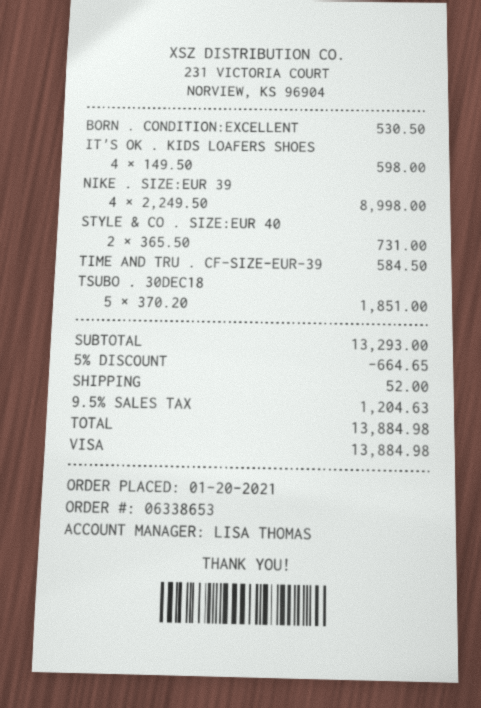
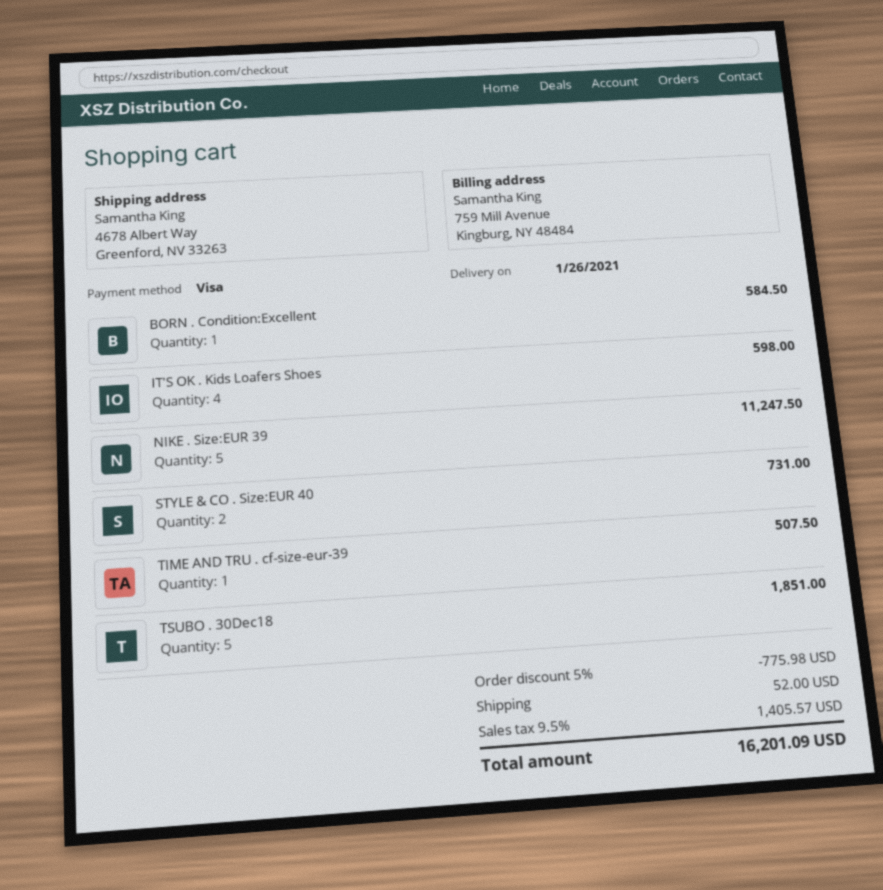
BORN . CONDITION:EXCELLENT: 1 for 530.50 -> 1 for 584.50
NIKE . SIZE:EUR 39: 4 for 8998.00 -> 5 for 11247.50
TIME AND TRU . CF-SIZE-EUR-39: 1 for 584.50 -> 1 for 507.50
discount: 5% = 664.65 -> 5% = 775.98
tax: 9.5% = 1204.63 -> 9.5% = 1405.57
total: 13884.98 -> 16201.09

